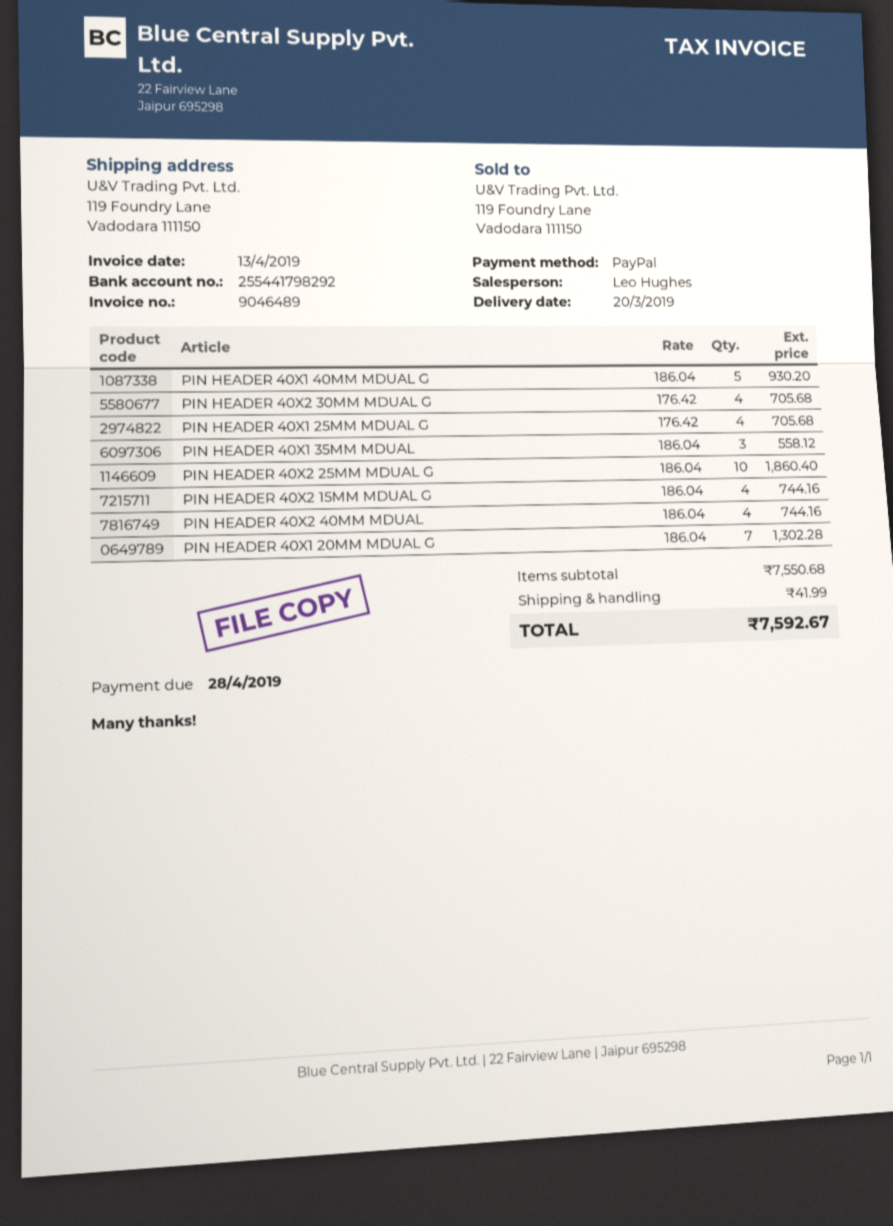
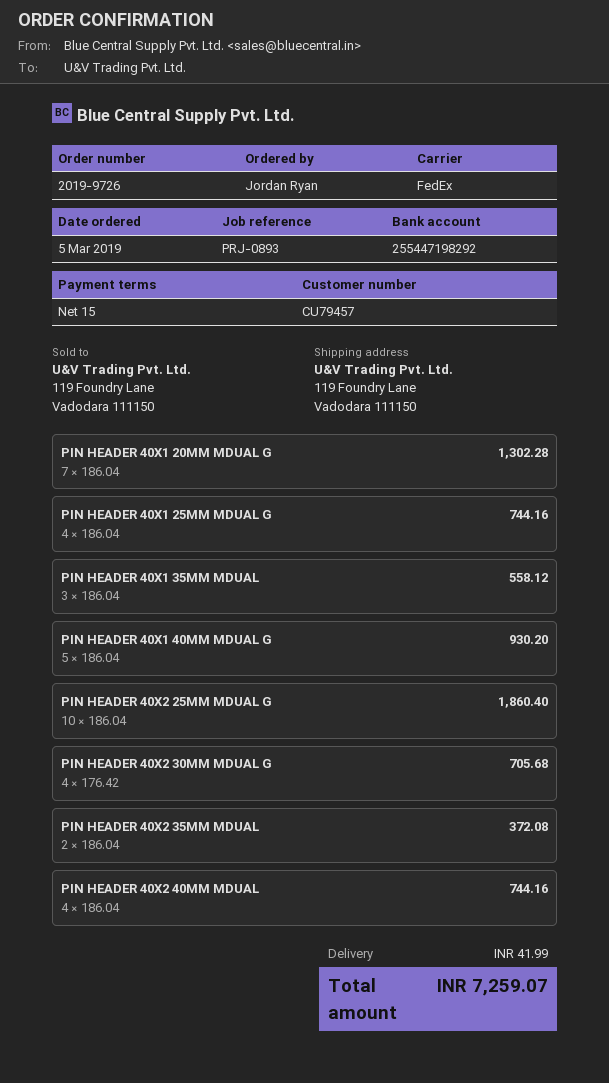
bank account: 255441798292 -> 255447198292
PIN HEADER 40X1 25MM MDUAL G: 4 x 176.42 = 705.68 -> 4 x 186.04 = 744.16
PIN HEADER 40X2 15MM MDUAL G: 4 x 186.04 = 744.16 -> none
PIN HEADER 40X2 35MM MDUAL: none -> 2 x 186.04 = 372.08
total: 7592.67 -> 7259.07

